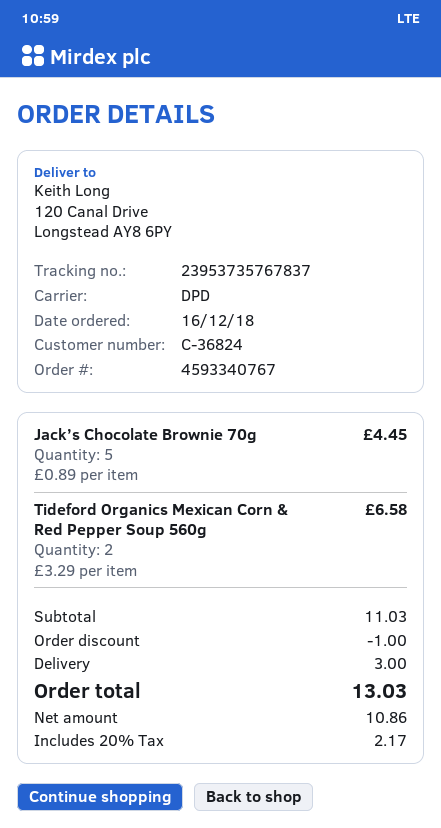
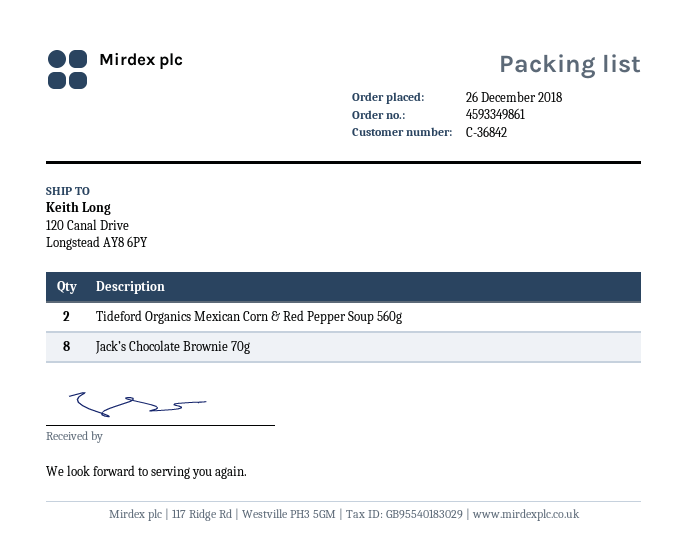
order number: 4593340767 -> 4593349861
order date: 2018-12-16 -> 2018-12-26
customer number: C-36824 -> C-36842
Jack’s Chocolate Brownie 70g: 5 -> 8

